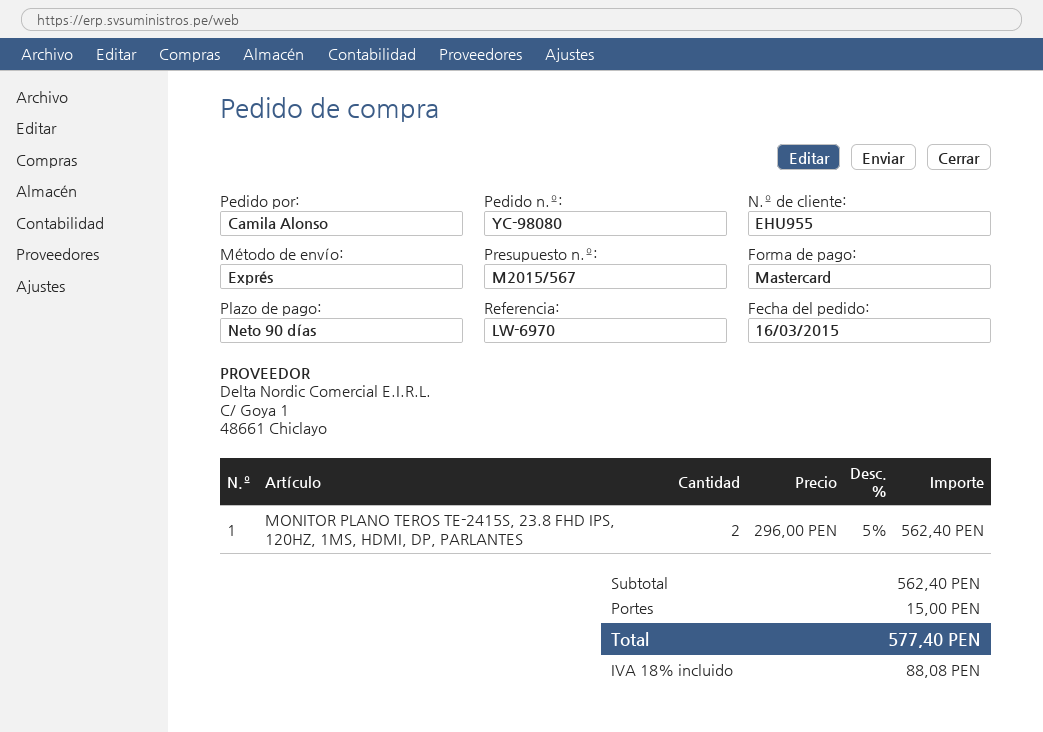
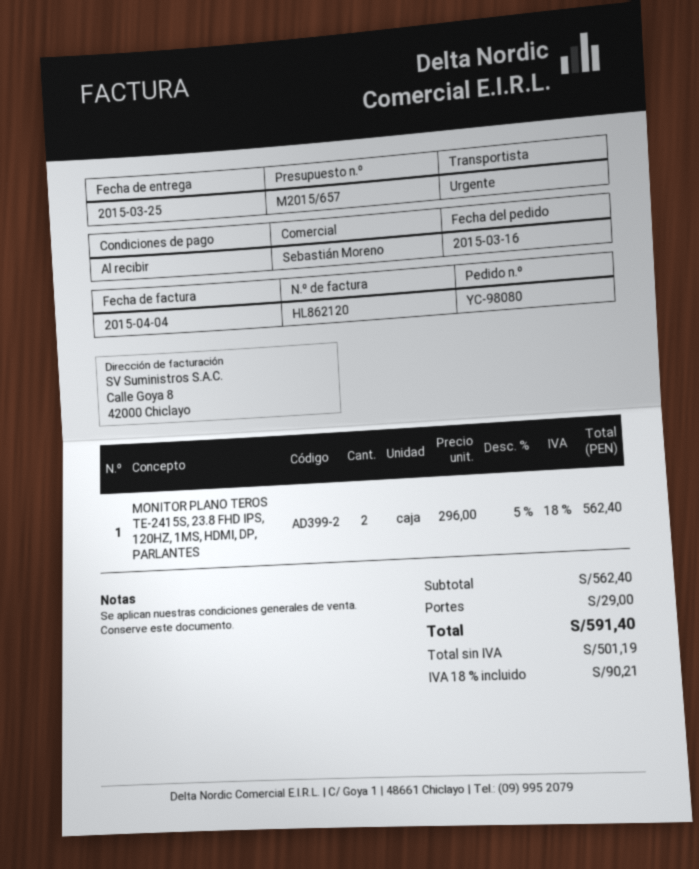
quote number: M2015/567 -> M2015/657
payment terms: 90 days -> on receipt
shipping: 15.00 -> 29.00
tax: 18% = 88.08 -> 18% = 90.21
total: 577.40 -> 591.40

